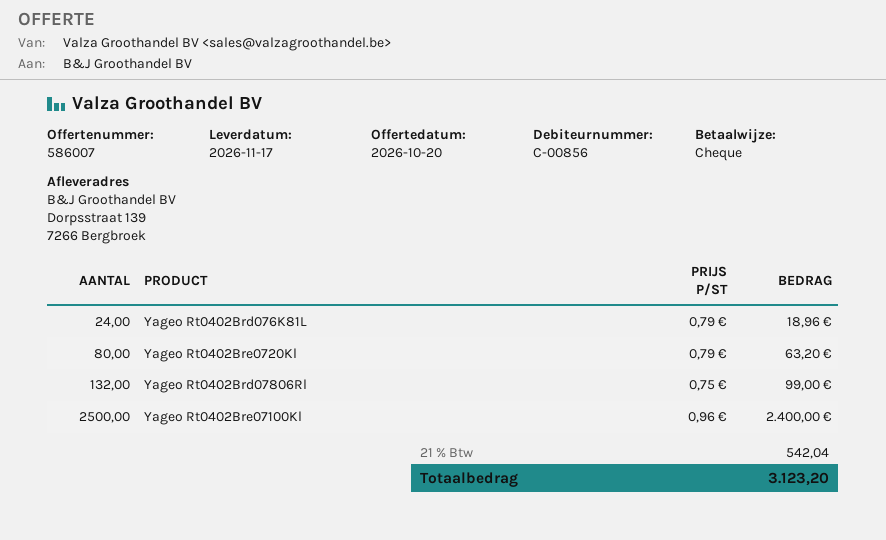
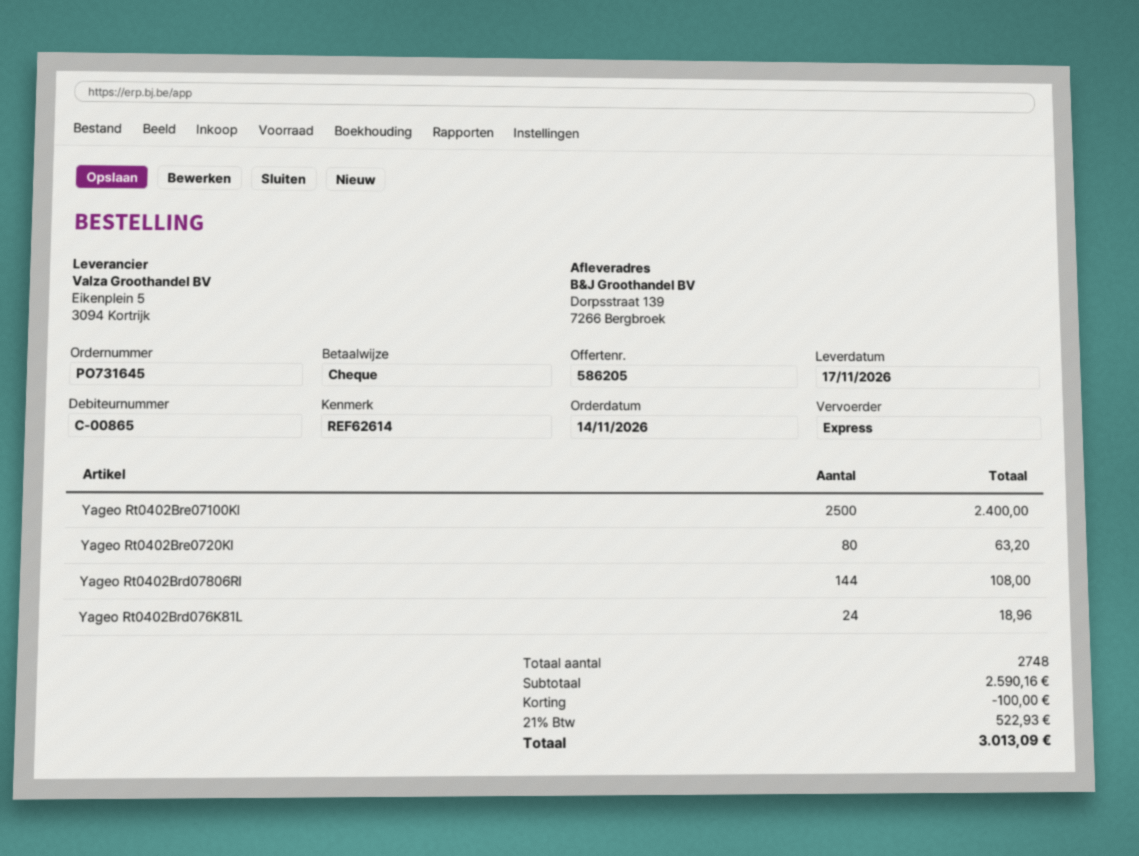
quote number: 586007 -> 586205
customer number: C-00856 -> C-00865
Yageo Rt0402Brd07806Rl: 132 for 99.00 -> 144 for 108.00
discount: none -> 100.00
tax: 21% = 542.04 -> 21% = 522.93
total: 3123.20 -> 3013.09

